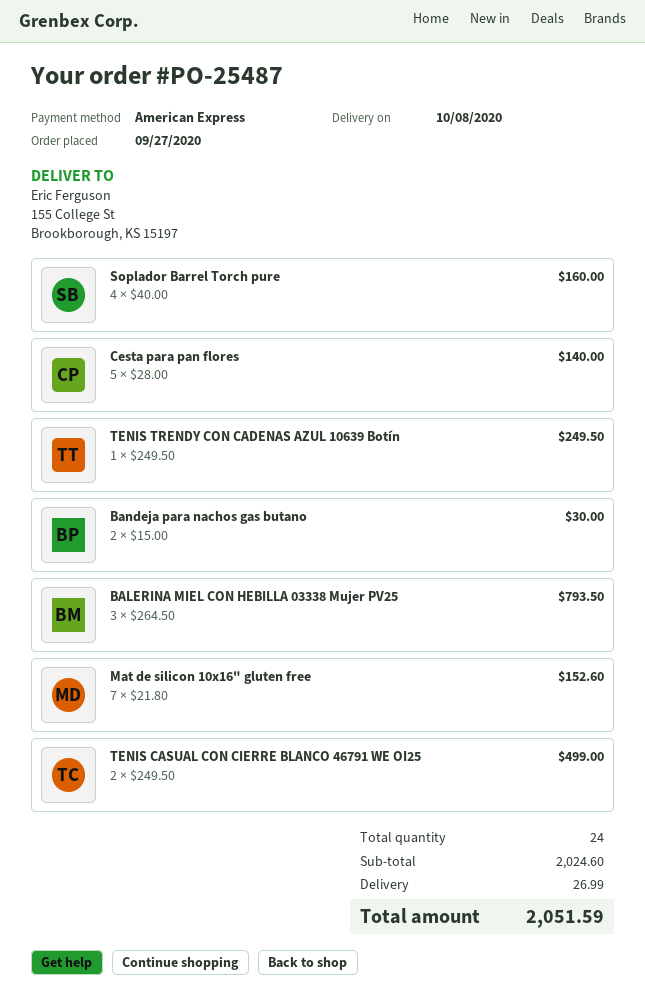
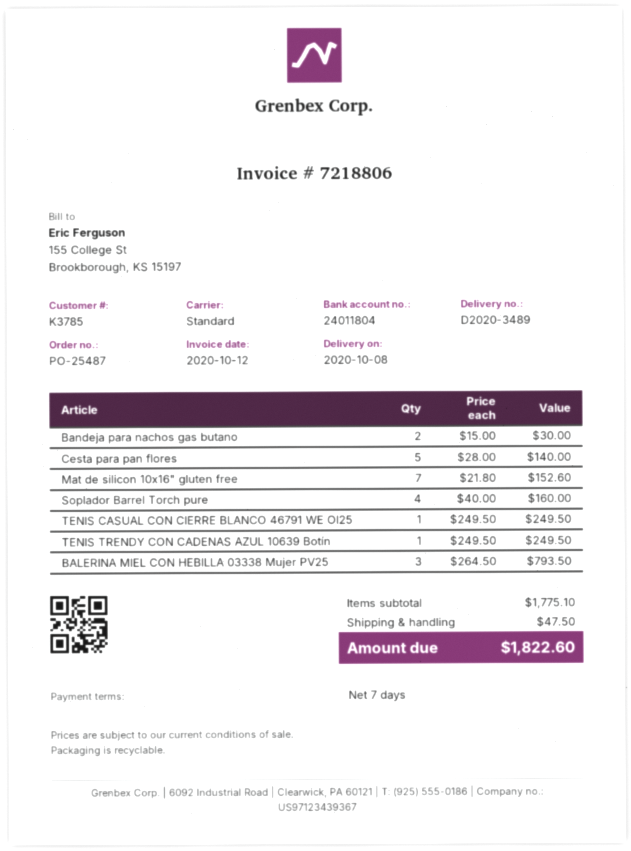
TENIS CASUAL CON CIERRE BLANCO 46791 WE OI25: 2 x 249.50 = 499.00 -> 1 x 249.50 = 249.50
subtotal: 2024.60 -> 1775.10
shipping: 26.99 -> 47.50
total: 2051.59 -> 1822.60

